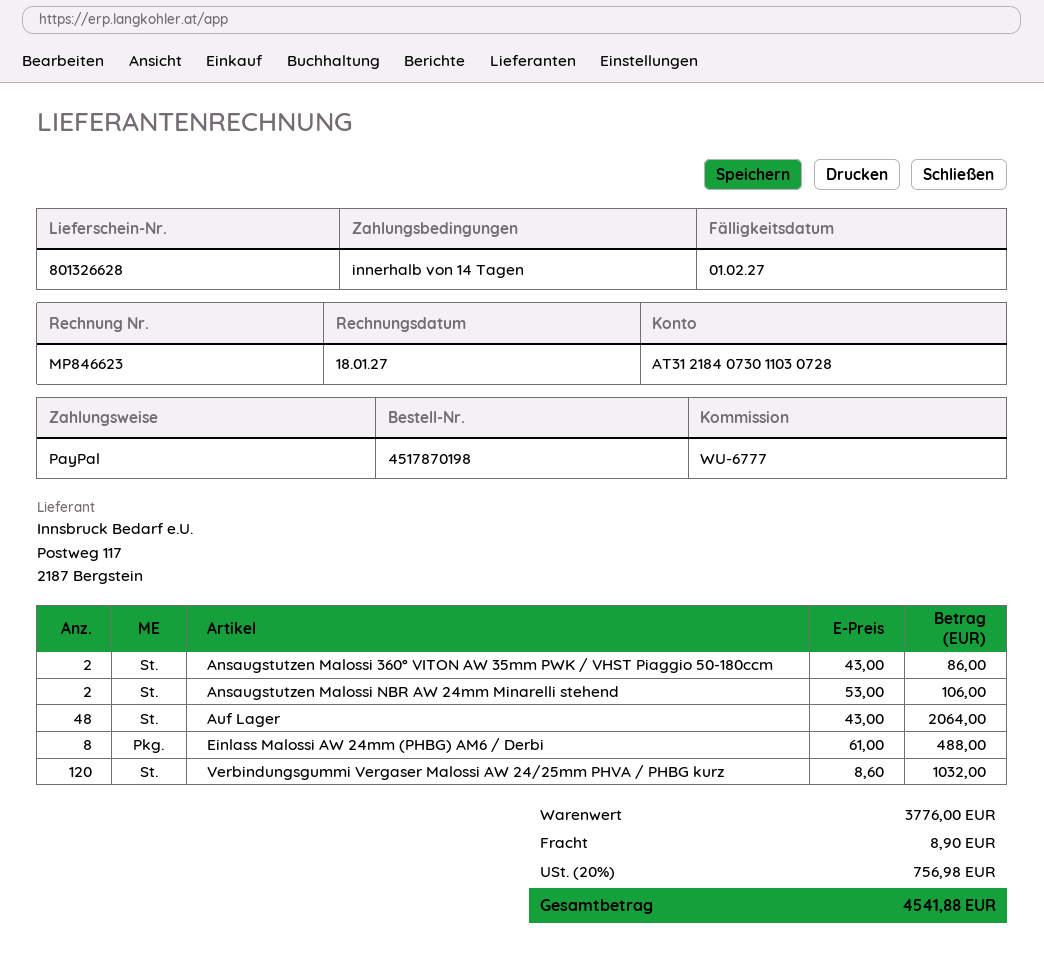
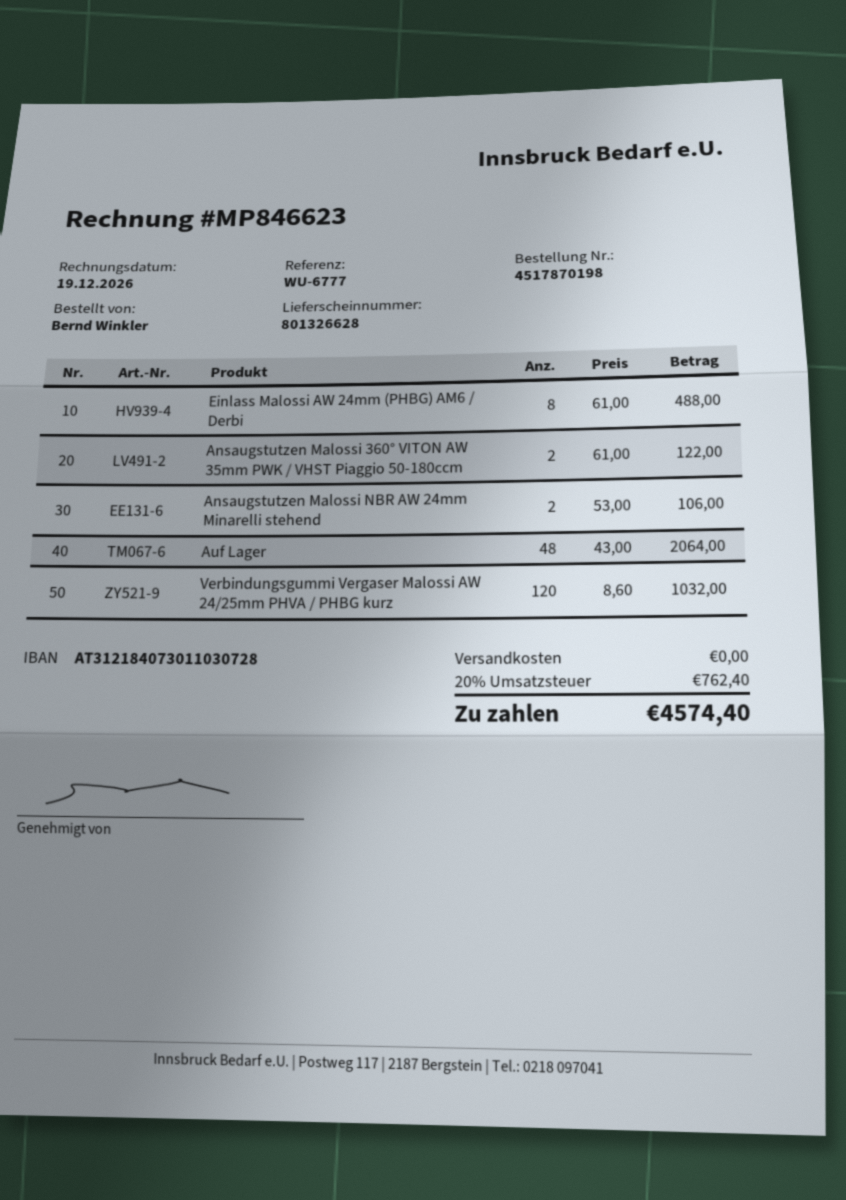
invoice date: 2027-01-18 -> 2026-12-19
Ansaugstutzen Malossi 360° VITON AW 35mm PWK / VHST Piaggio 50-180ccm: 2 x 43.00 = 86.00 -> 2 x 61.00 = 122.00
shipping: 8.90 -> 0.00
tax: 20% = 756.98 -> 20% = 762.40
total: 4541.88 -> 4574.40

